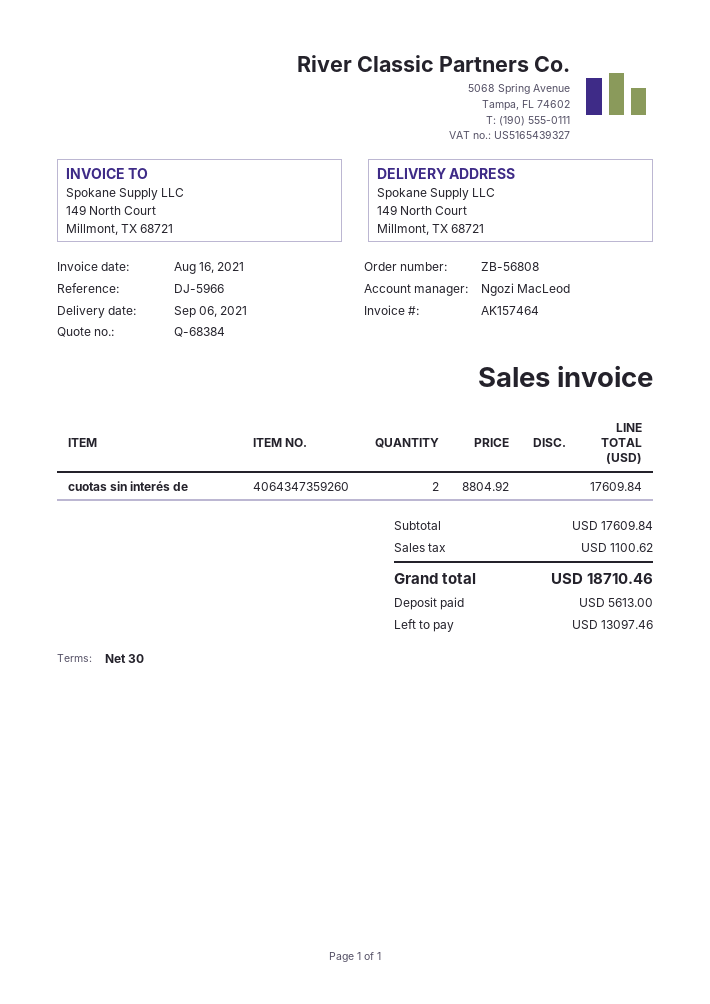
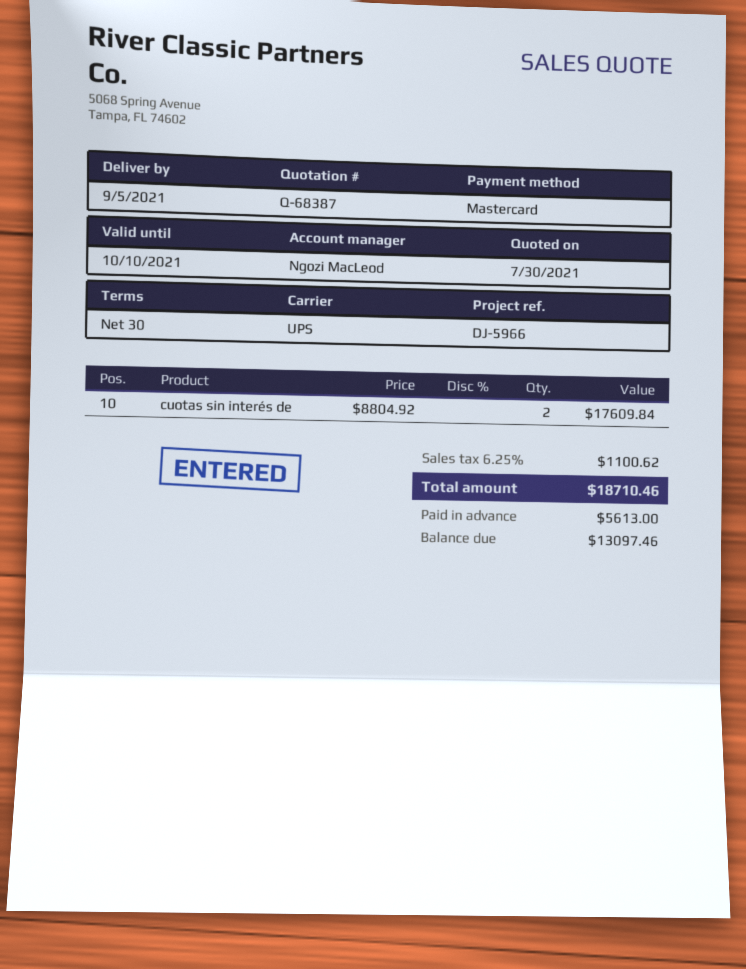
quote number: Q-68384 -> Q-68387
delivery date: 2021-09-06 -> 2021-09-05

